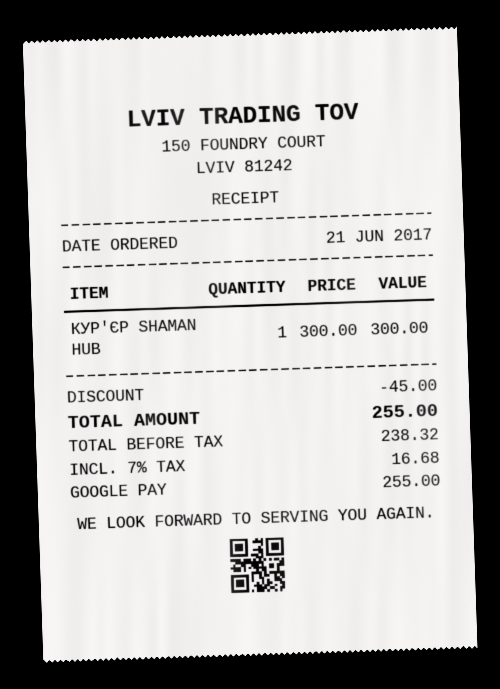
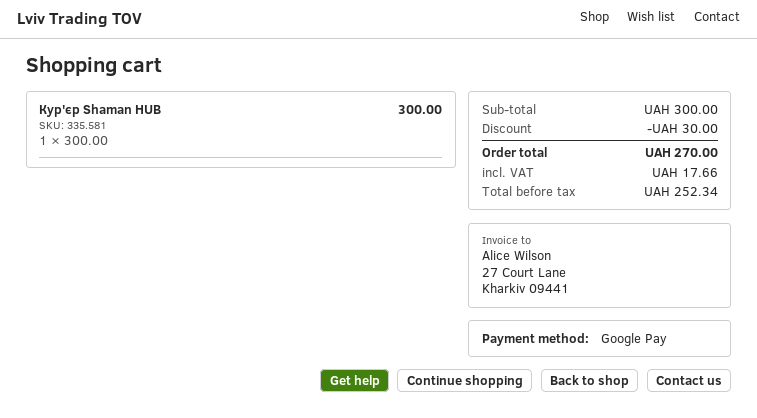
discount: 45.00 -> 30.00
net: 238.32 -> 252.34
tax: 16.68 -> 17.66
total: 255.00 -> 270.00

